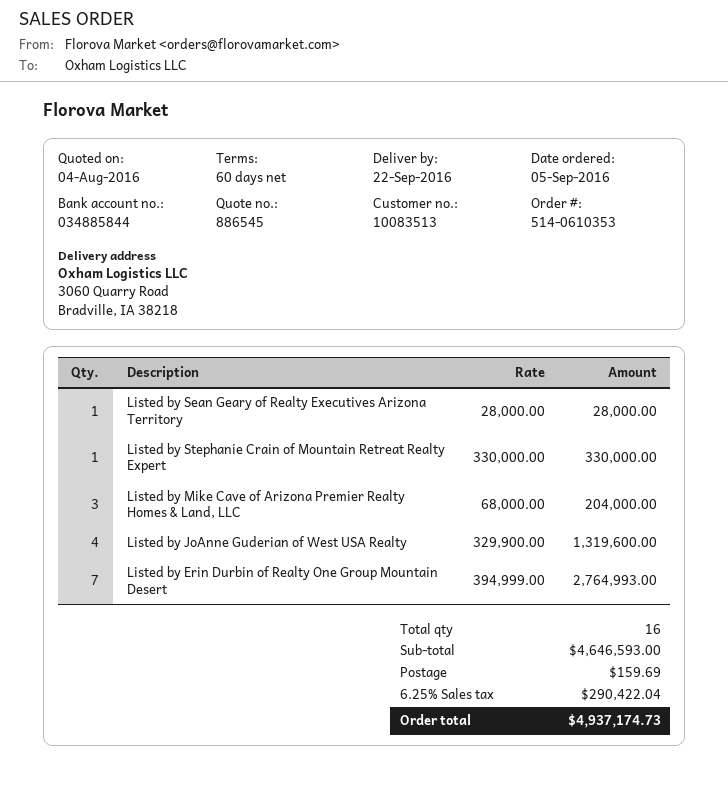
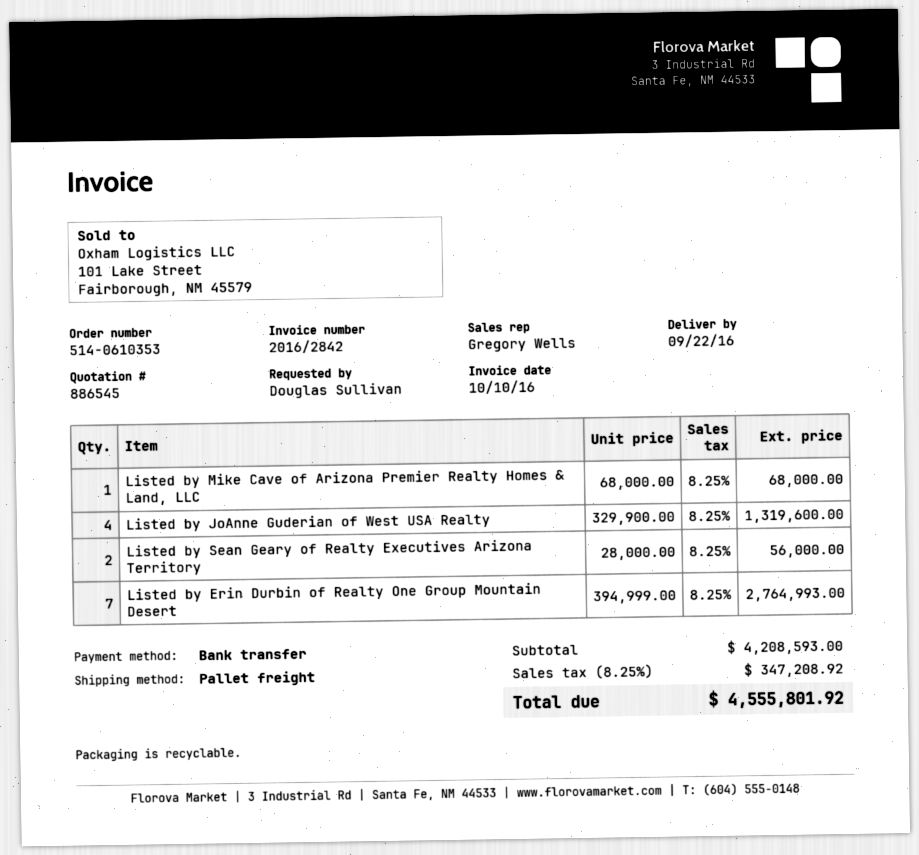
Listed by Sean Geary of Realty Executives Arizona Territory: 1 x 28000.00 = 28000.00 -> 2 x 28000.00 = 56000.00
Listed by Stephanie Crain of Mountain Retreat Realty Expert: 1 x 330000.00 = 330000.00 -> none
Listed by Mike Cave of Arizona Premier Realty Homes & Land, LLC: 3 x 68000.00 = 204000.00 -> 1 x 68000.00 = 68000.00
subtotal: 4646593.00 -> 4208593.00
shipping: 159.69 -> none
tax: 6.25% = 290422.04 -> 8.25% = 347208.92
total: 4937174.73 -> 4555801.92

